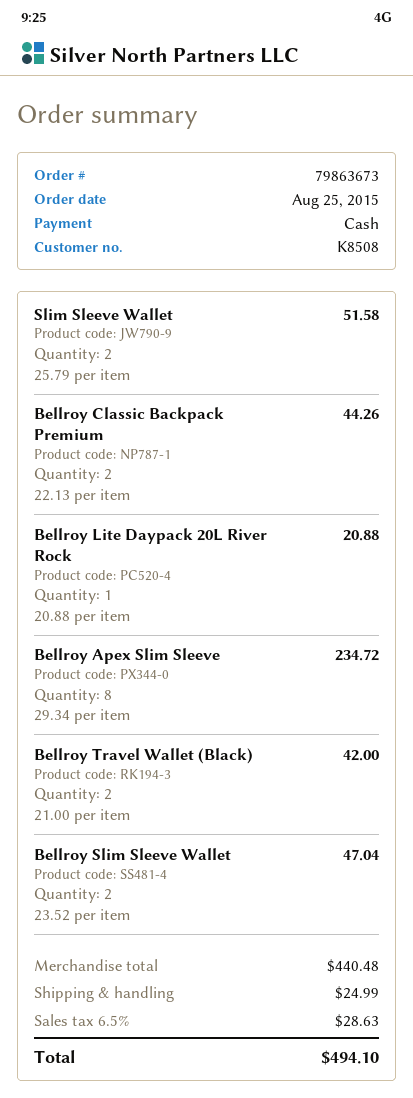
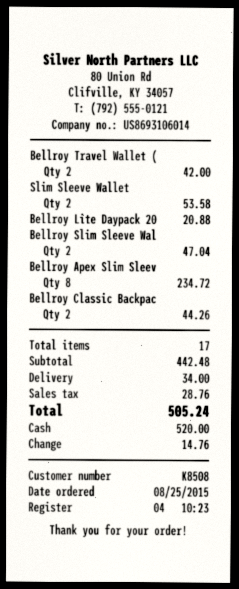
Slim Sleeve Wallet: 2 for 51.58 -> 2 for 53.58
subtotal: 440.48 -> 442.48
shipping: 24.99 -> 34.00
tax: 28.63 -> 28.76
total: 494.10 -> 505.24

